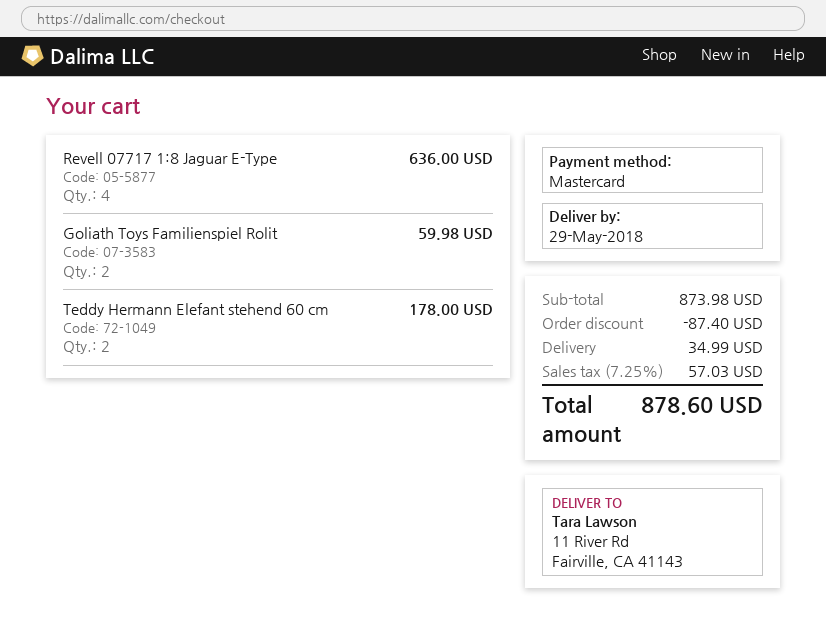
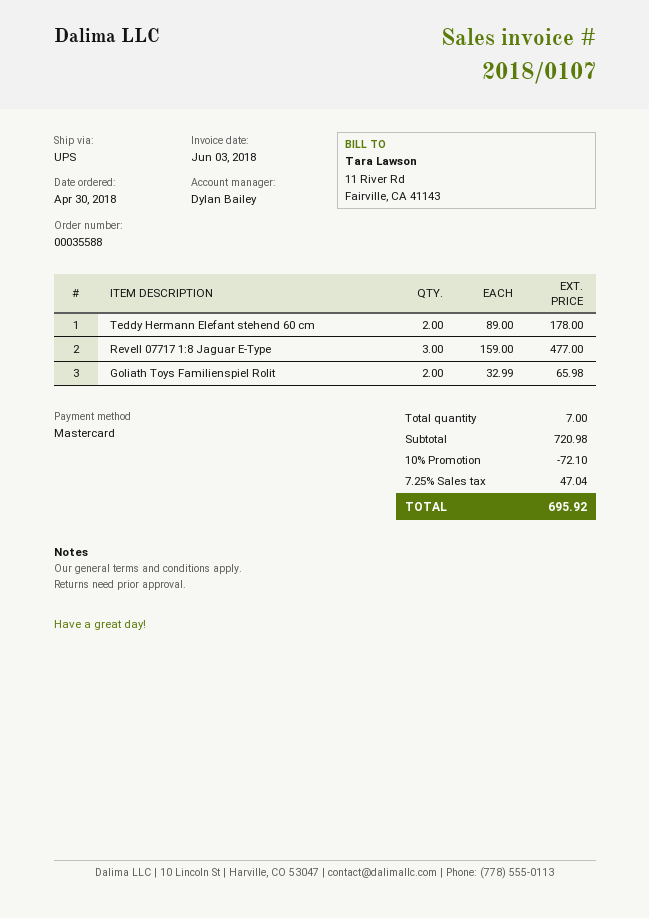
Revell 07717 1:8 Jaguar E-Type: 4 for 636.00 -> 3 for 477.00
Goliath Toys Familienspiel Rolit: 2 for 59.98 -> 2 for 65.98
subtotal: 873.98 -> 720.98
discount: 87.40 -> 72.10
shipping: 34.99 -> none
tax: 7.25% = 57.03 -> 7.25% = 47.04
total: 878.60 -> 695.92

